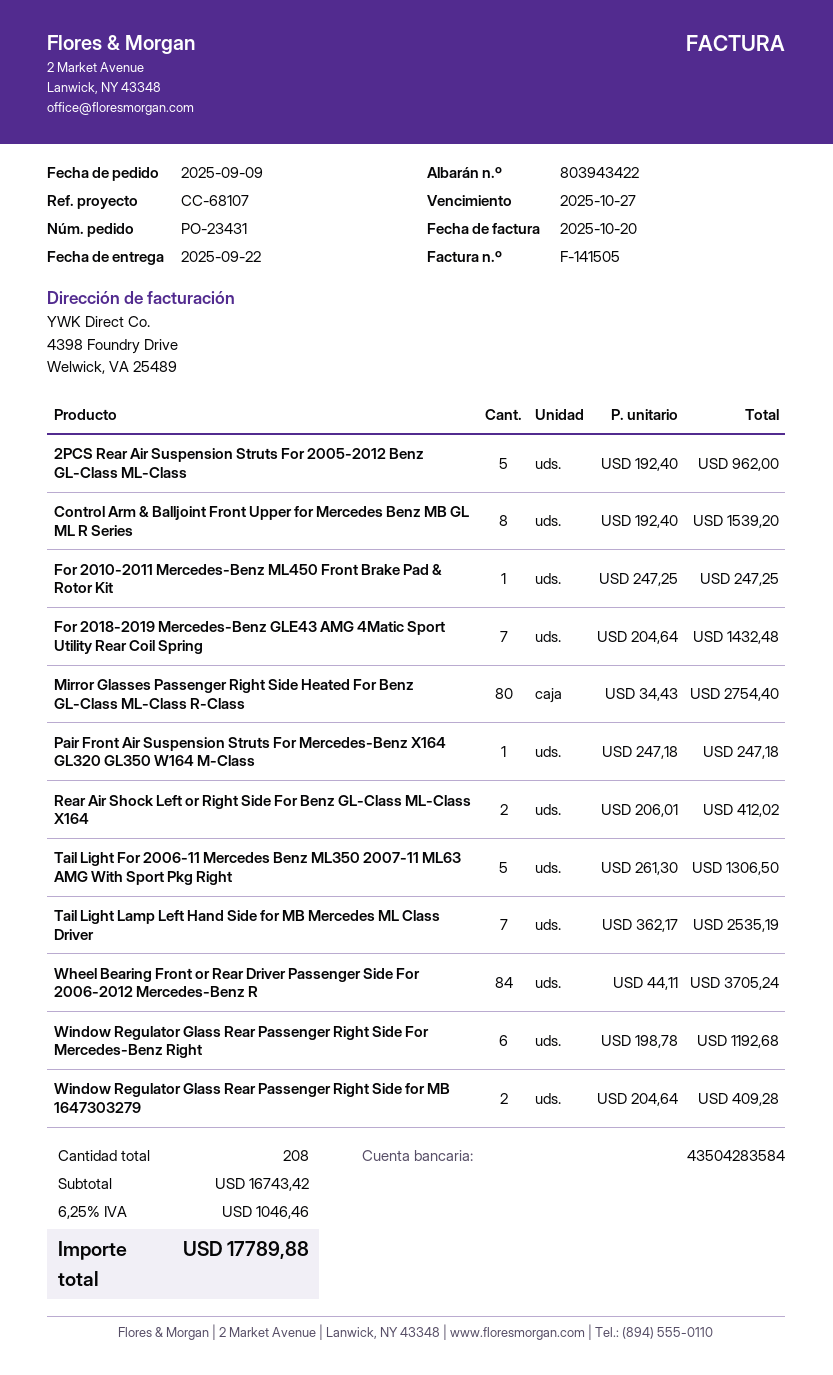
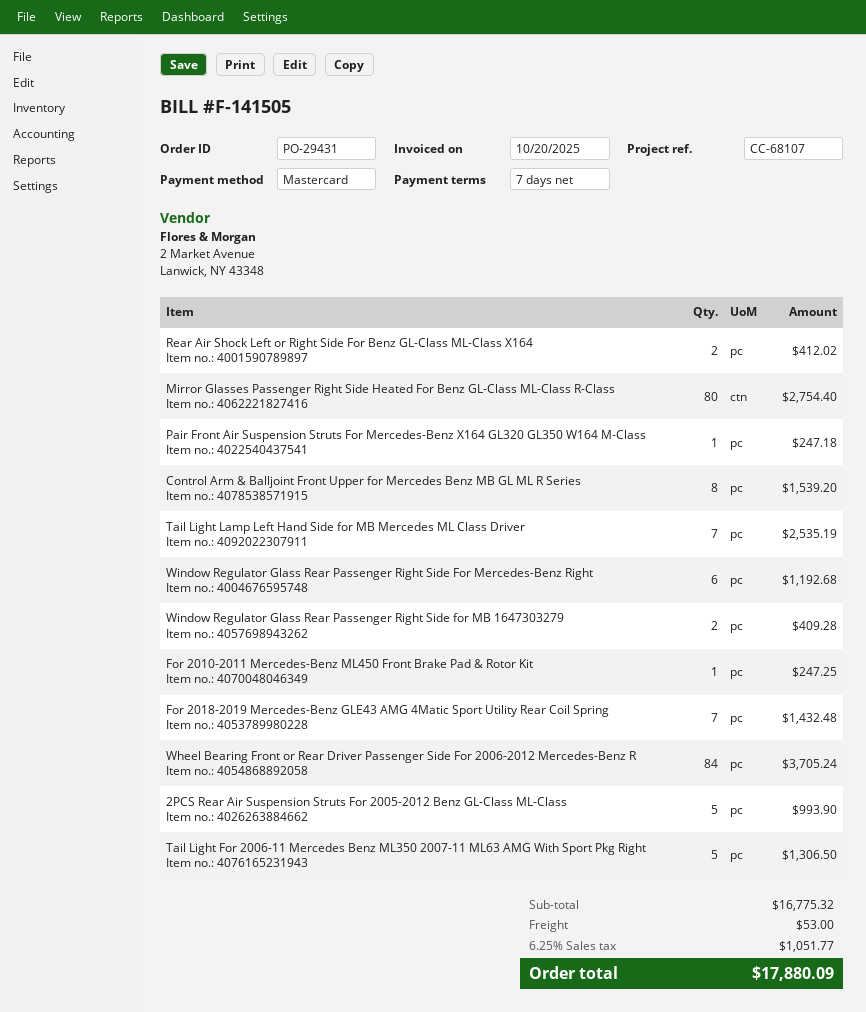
order number: PO-23431 -> PO-29431
2PCS Rear Air Suspension Struts For 2005-2012 Benz GL-Class ML-Class: 5 for 962.00 -> 5 for 993.90
subtotal: 16743.42 -> 16775.32
shipping: none -> 53.00
tax: 6.25% = 1046.46 -> 6.25% = 1051.77
total: 17789.88 -> 17880.09

